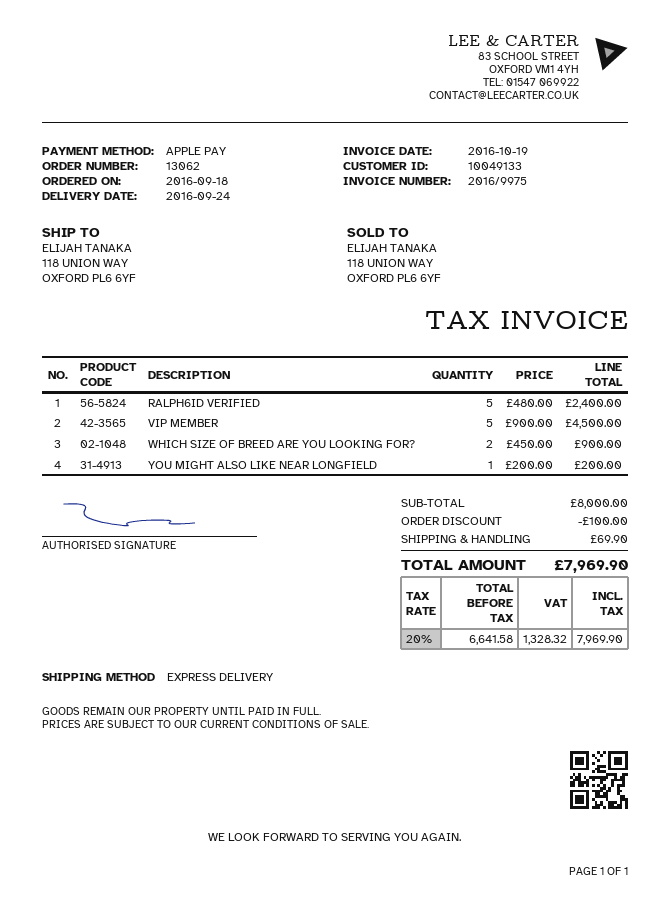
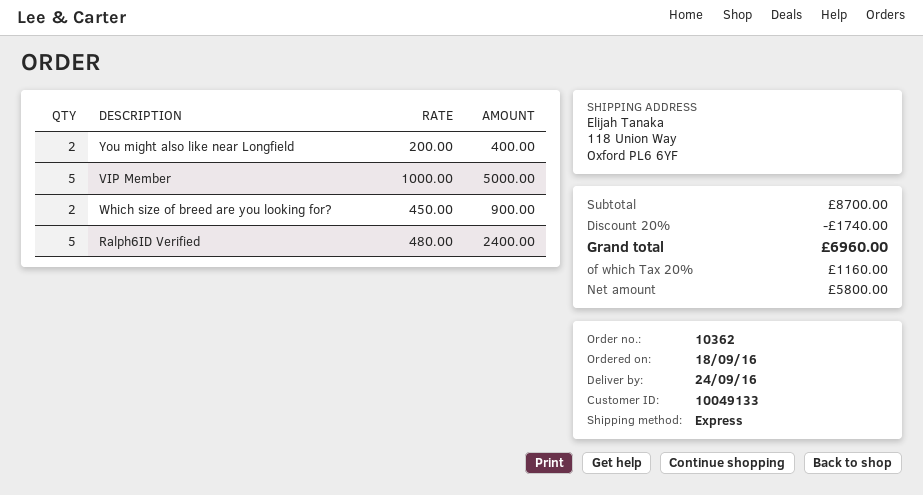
order number: 13062 -> 10362
VIP MEMBER: 5 x 900.00 = 4500.00 -> 5 x 1000.00 = 5000.00
YOU MIGHT ALSO LIKE NEAR LONGFIELD: 1 x 200.00 = 200.00 -> 2 x 200.00 = 400.00
subtotal: 8000.00 -> 8700.00
discount: 100.00 -> 1740.00
shipping: 69.90 -> none
net: 6641.58 -> 5800.00
tax: 20% = 1328.32 -> 20% = 1160.00
total: 7969.90 -> 6960.00

